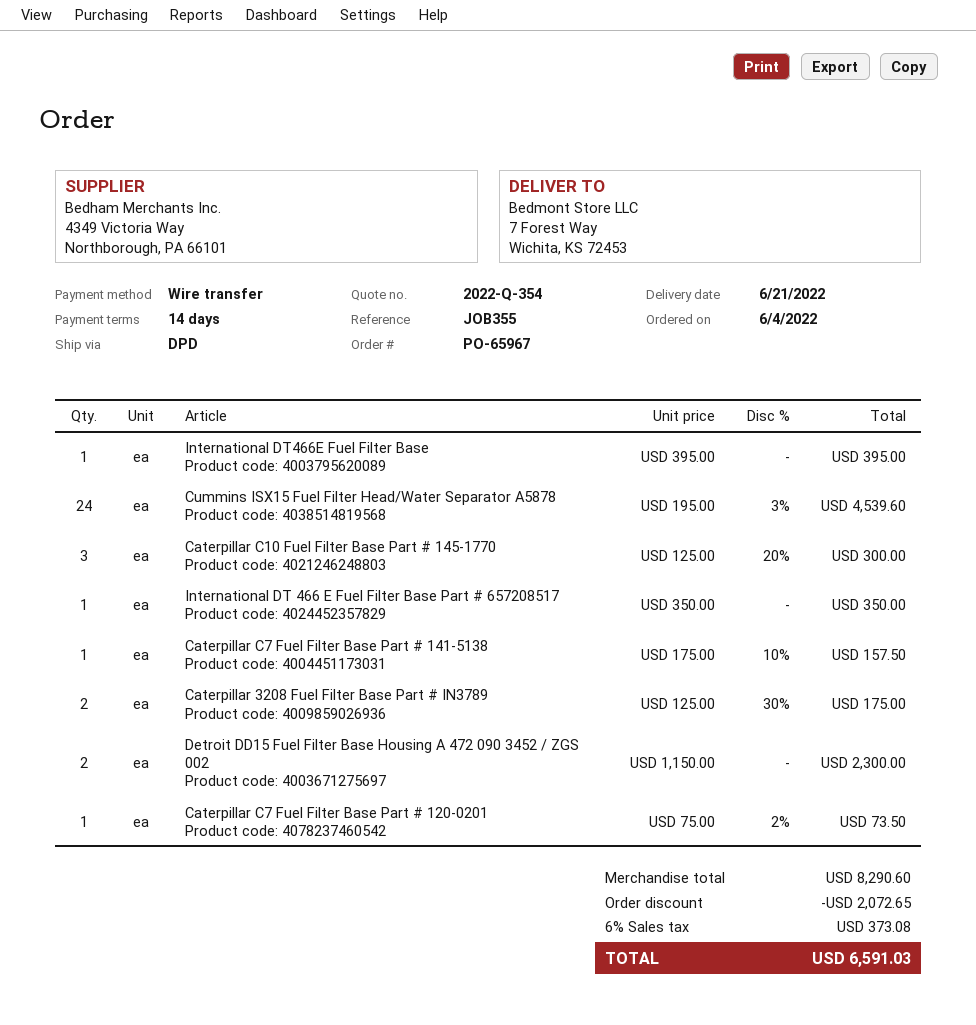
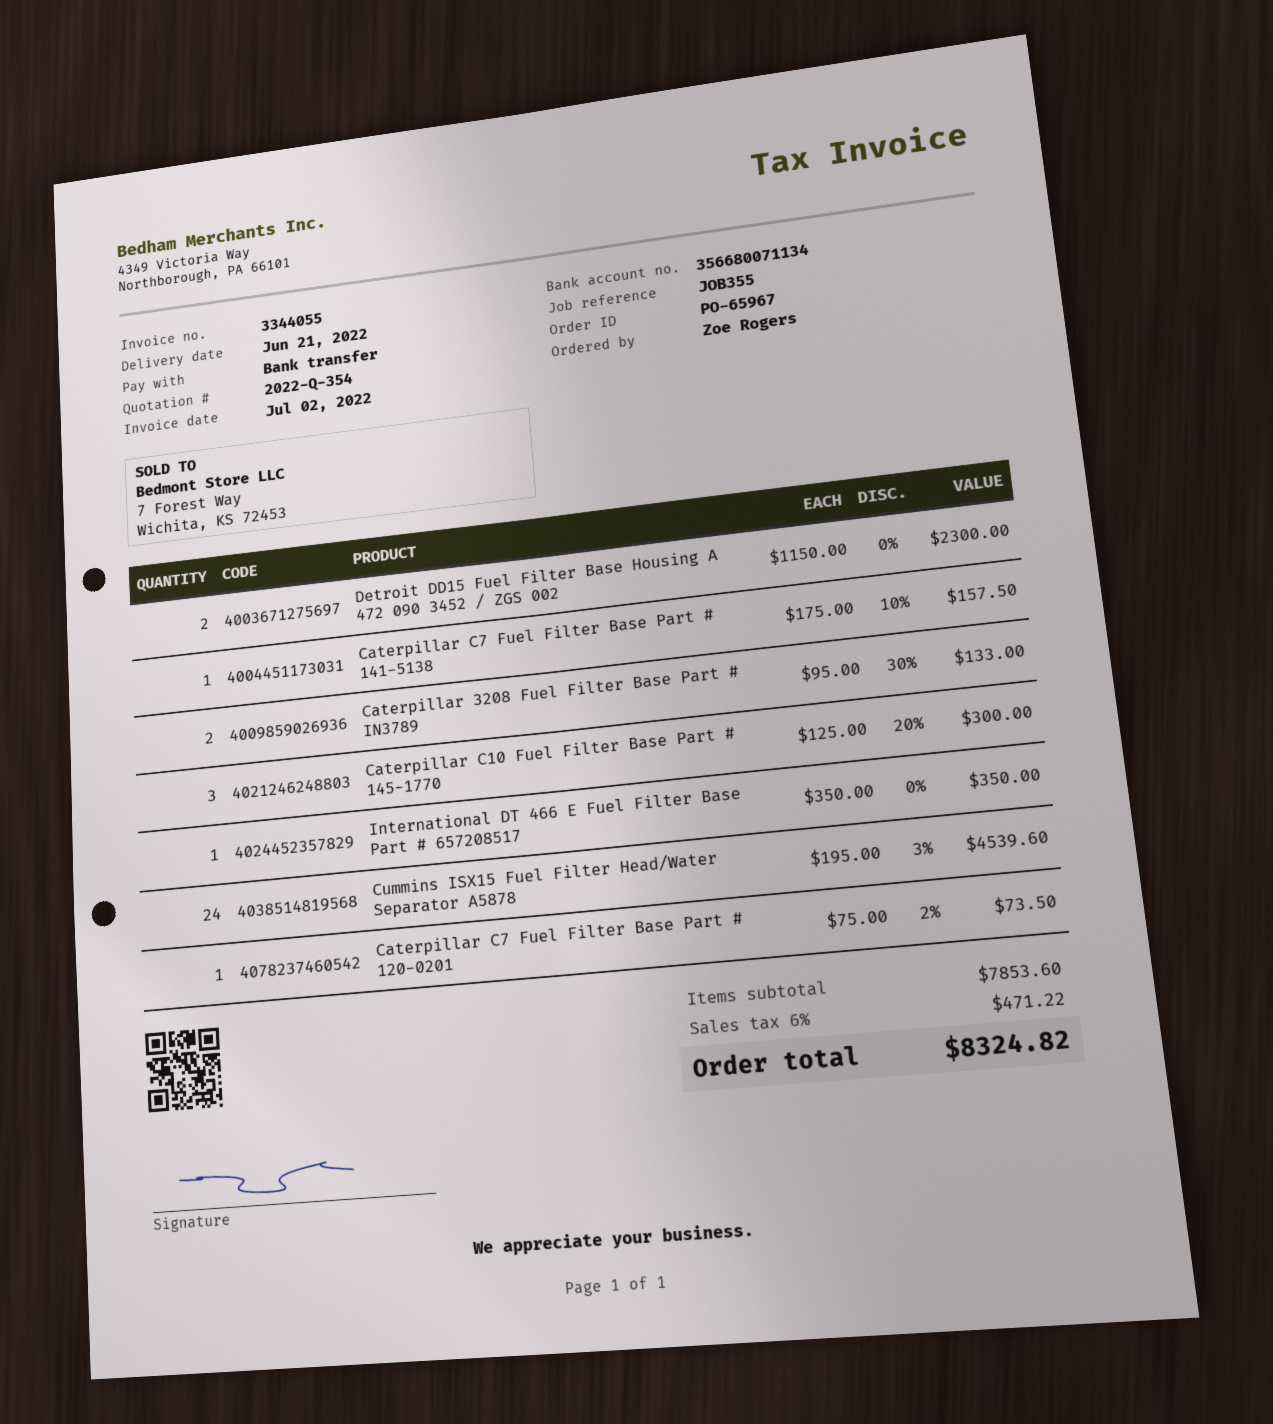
International DT466E Fuel Filter Base: 1 x 395.00 = 395.00 -> none
Caterpillar 3208 Fuel Filter Base Part # IN3789: 2 x 125.00 - 30% = 175.00 -> 2 x 95.00 - 30% = 133.00
subtotal: 8290.60 -> 7853.60
discount: 2072.65 -> none
tax: 6% = 373.08 -> 6% = 471.22
total: 6591.03 -> 8324.82

